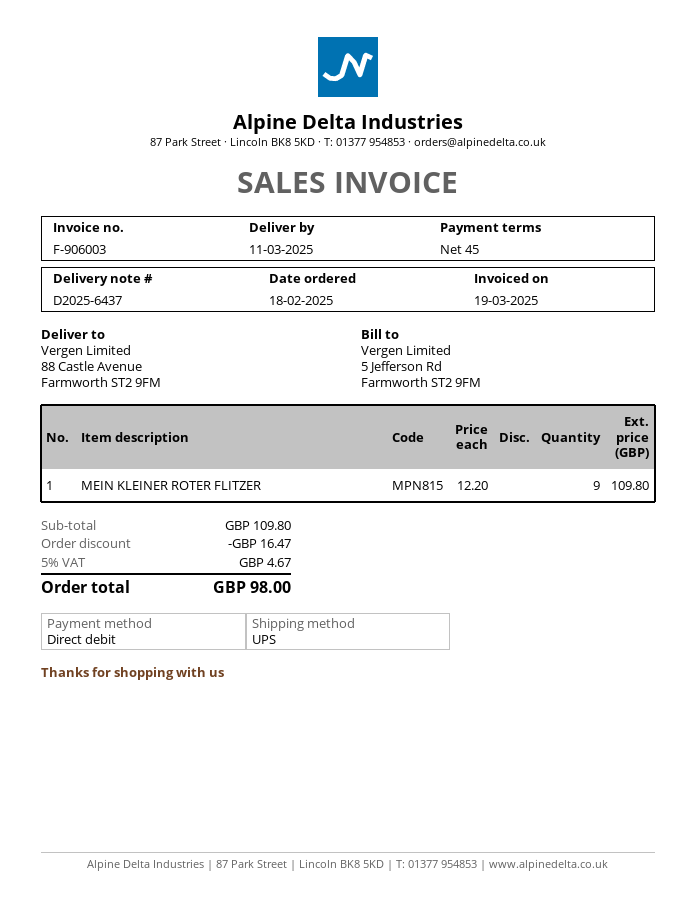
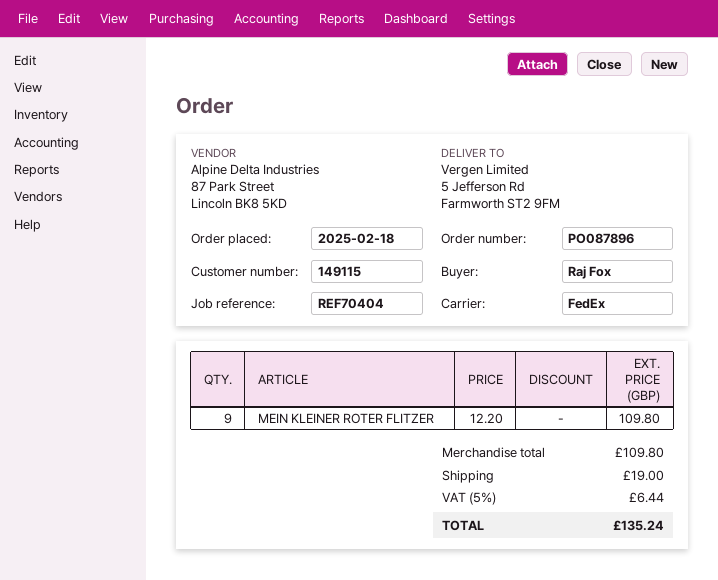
shipping method: UPS -> FedEx
ship to: 88 Castle Avenue, Farmworth ST2 9FM -> 5 Jefferson Rd, Farmworth ST2 9FM
discount: 16.47 -> none
shipping: none -> 19.00
tax: 5% = 4.67 -> 5% = 6.44
total: 98.00 -> 135.24

